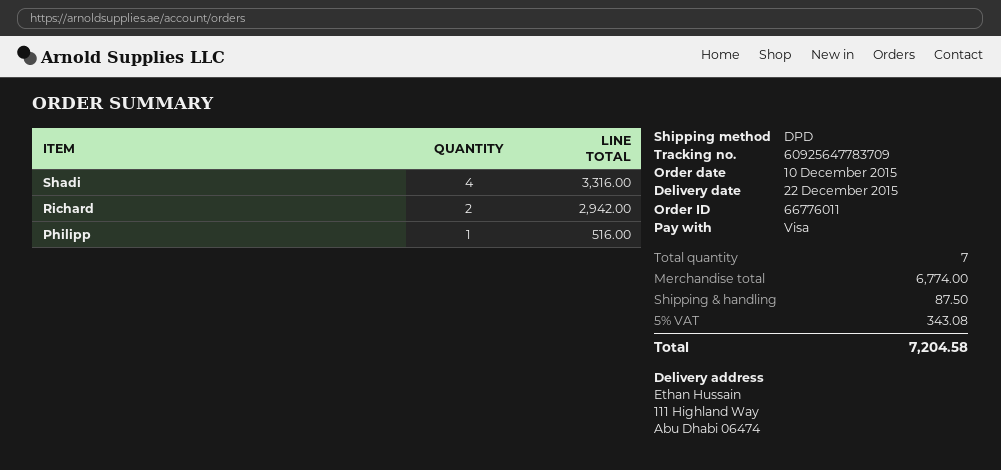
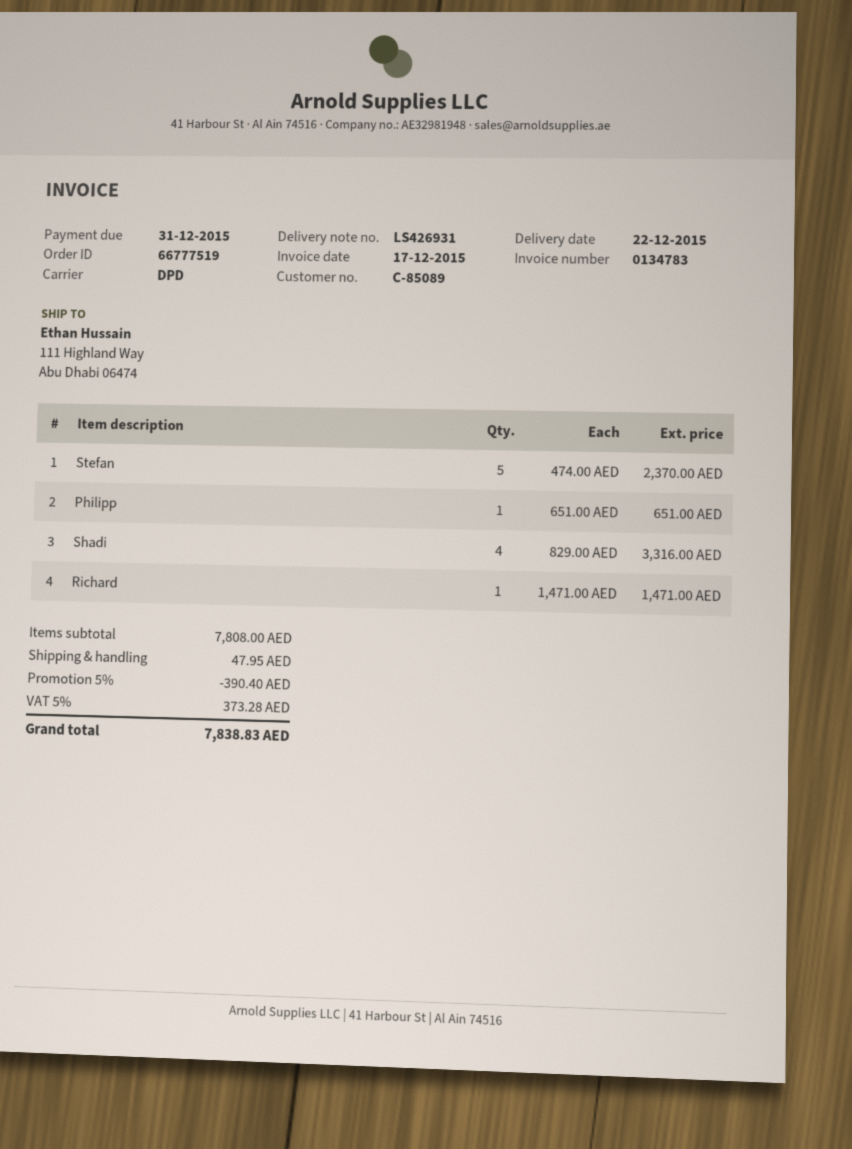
order number: 66776011 -> 66777519
Richard: 2 for 2942.00 -> 1 for 1471.00
Philipp: 1 for 516.00 -> 1 for 651.00
Stefan: none -> 5 for 2370.00
subtotal: 6774.00 -> 7808.00
discount: none -> 5% = 390.40
shipping: 87.50 -> 47.95
tax: 5% = 343.08 -> 5% = 373.28
total: 7204.58 -> 7838.83

